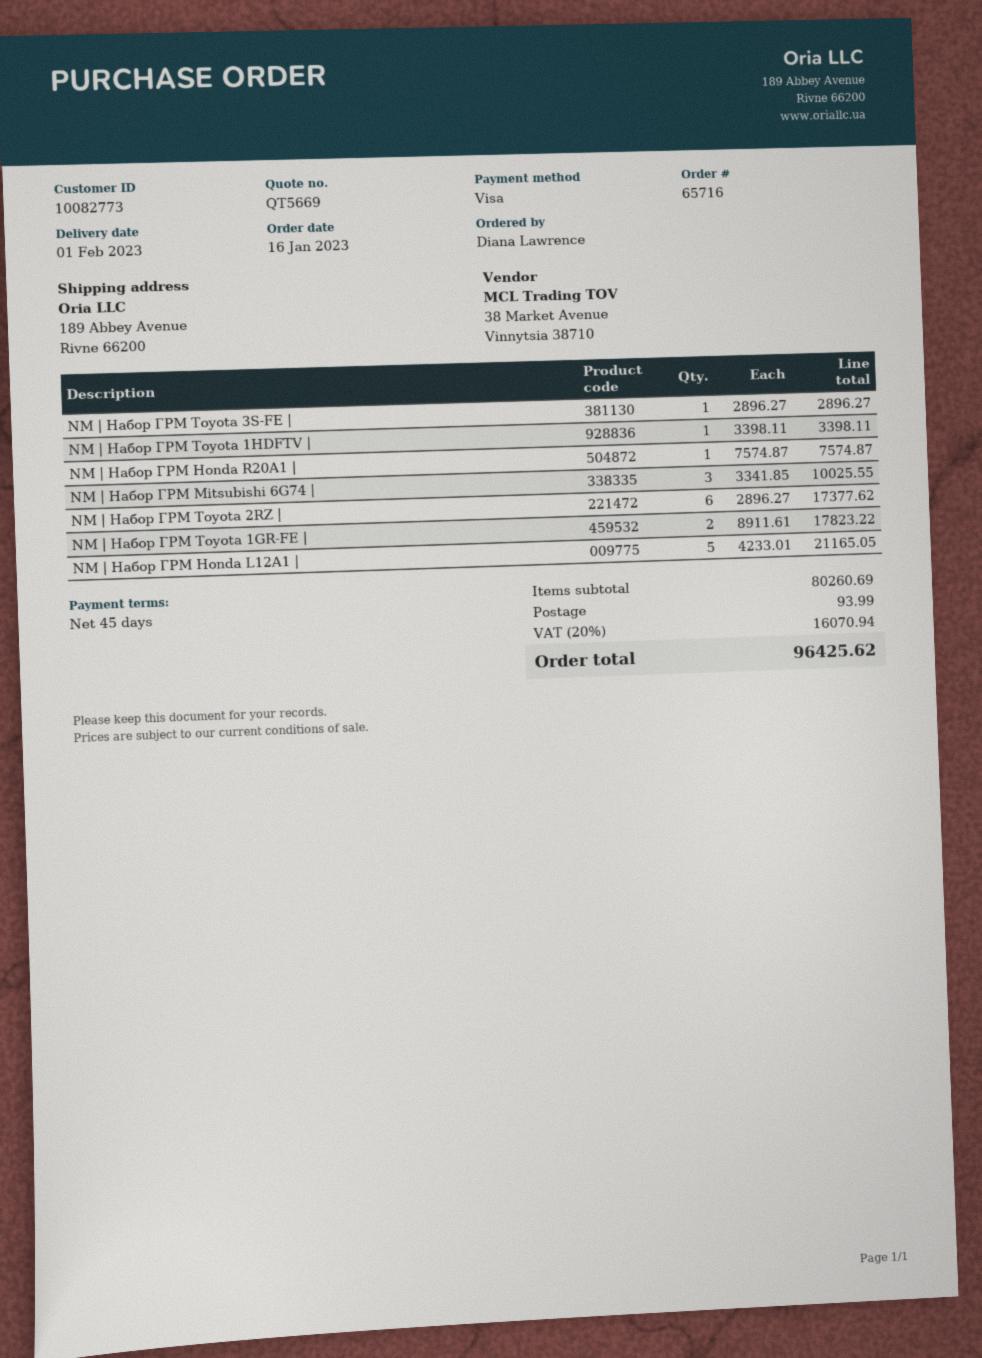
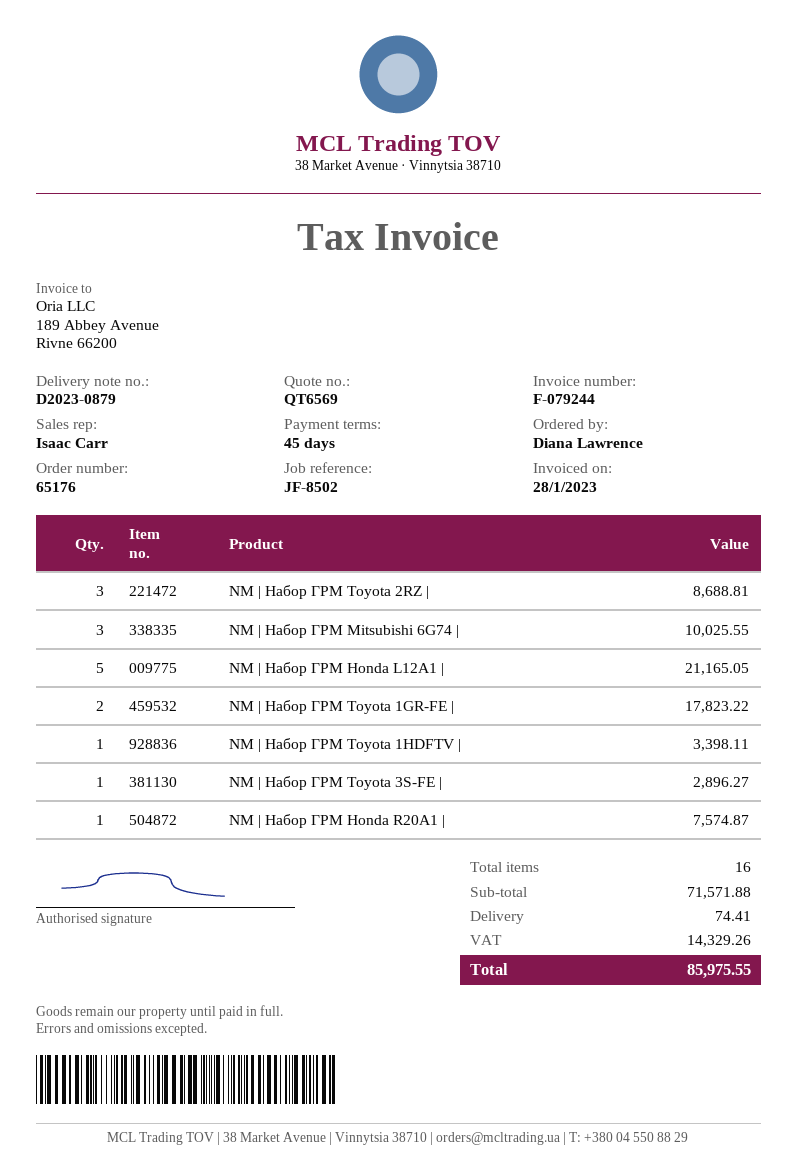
quote number: QT5669 -> QT6569
order number: 65716 -> 65176
NM | Набор ГРМ Toyota 2RZ |: 6 for 17377.62 -> 3 for 8688.81
subtotal: 80260.69 -> 71571.88
shipping: 93.99 -> 74.41
tax: 16070.94 -> 14329.26
total: 96425.62 -> 85975.55

